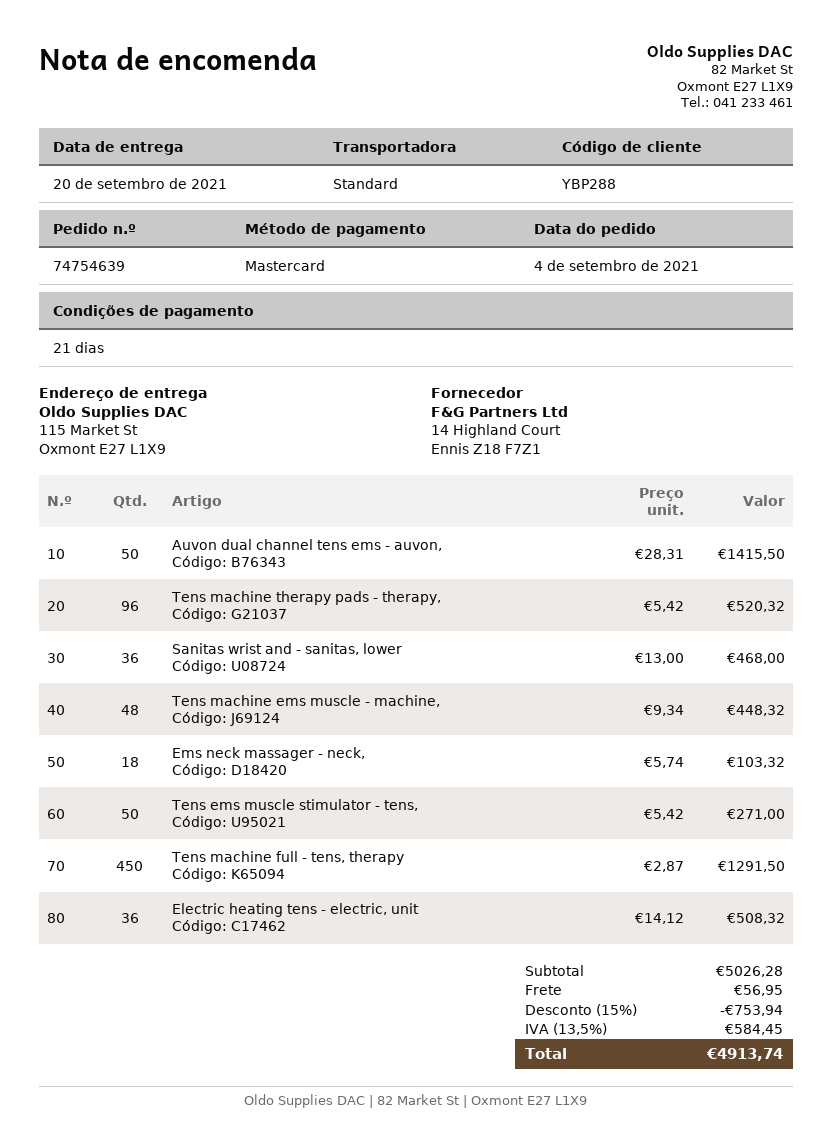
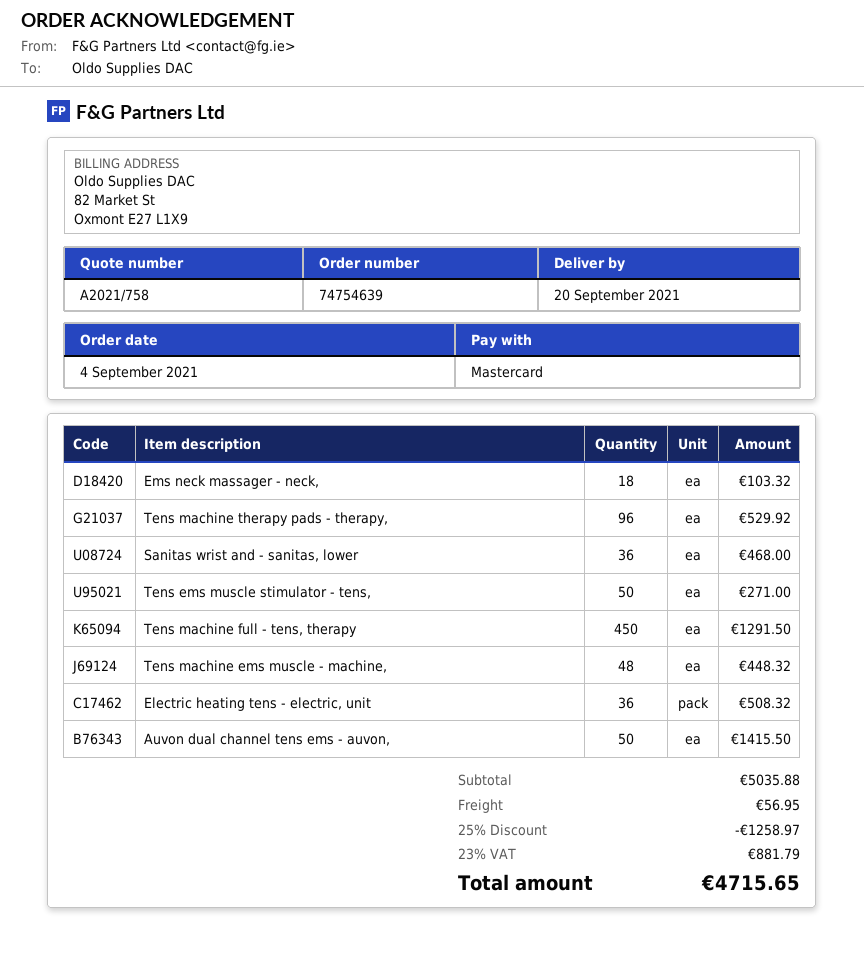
Tens machine therapy pads - therapy,: 96 for 520.32 -> 96 for 529.92
subtotal: 5026.28 -> 5035.88
discount: 15% = 753.94 -> 25% = 1258.97
tax: 13.5% = 584.45 -> 23% = 881.79
total: 4913.74 -> 4715.65

